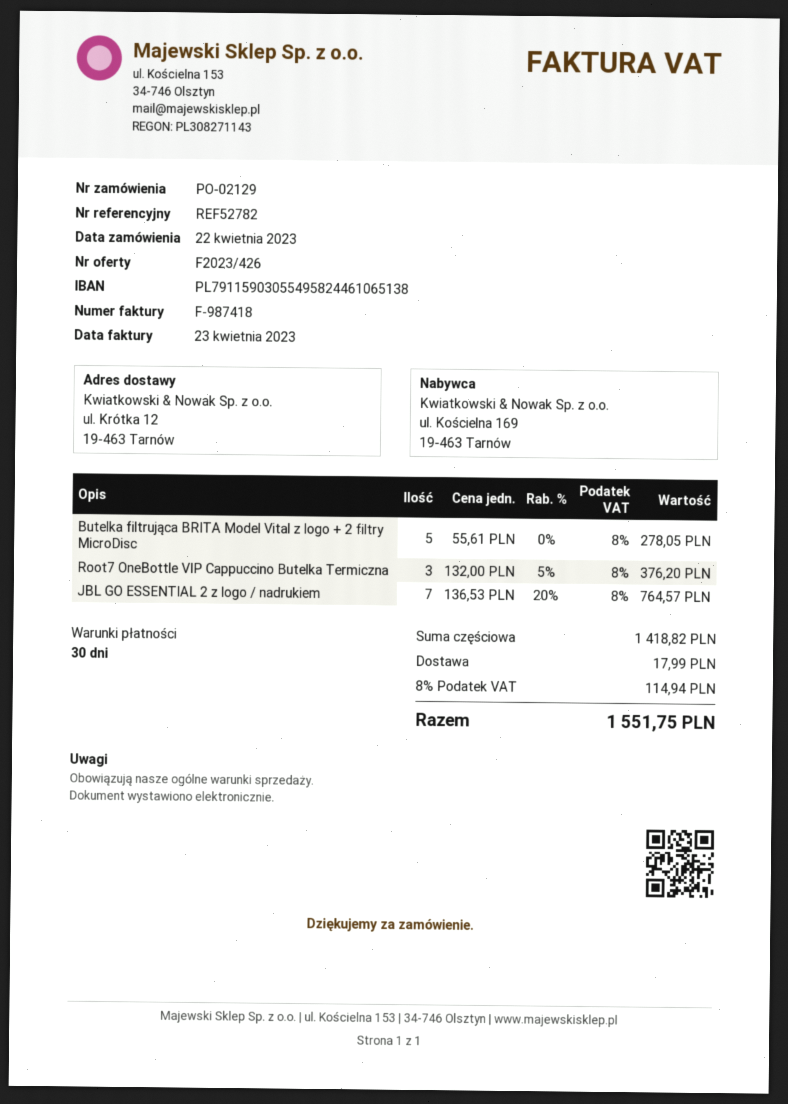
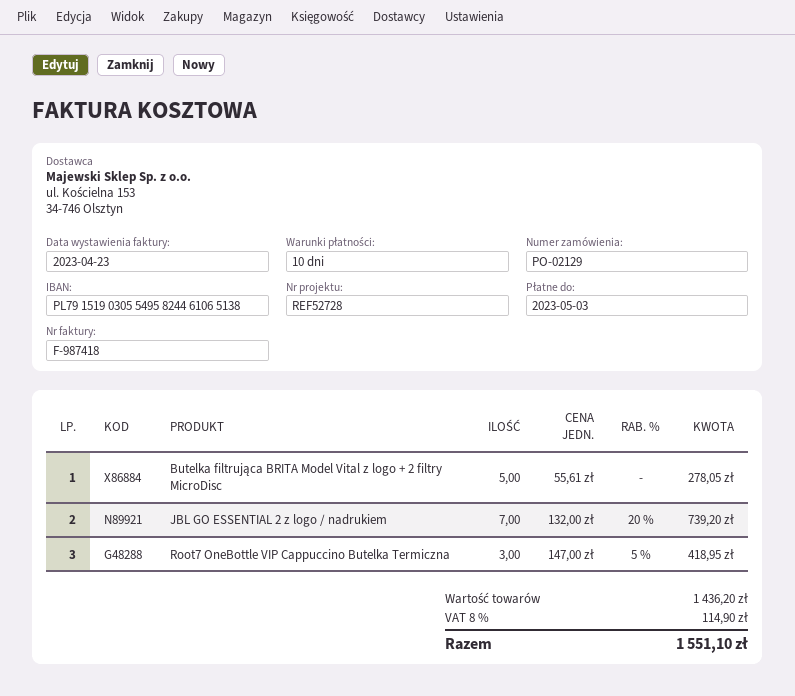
payment terms: 30 days -> 10 days
reference: REF52782 -> REF52728
bank account: PL79115903055495824461065138 -> PL79151903055495824461065138
Root7 OneBottle VIP Cappuccino Butelka Termiczna: 3 x 132.00 - 5% = 376.20 -> 3 x 147.00 - 5% = 418.95
JBL GO ESSENTIAL 2 z logo / nadrukiem: 7 x 136.53 - 20% = 764.57 -> 7 x 132.00 - 20% = 739.20
subtotal: 1418.82 -> 1436.20
shipping: 17.99 -> none
tax: 8% = 114.94 -> 8% = 114.90
total: 1551.75 -> 1551.10

